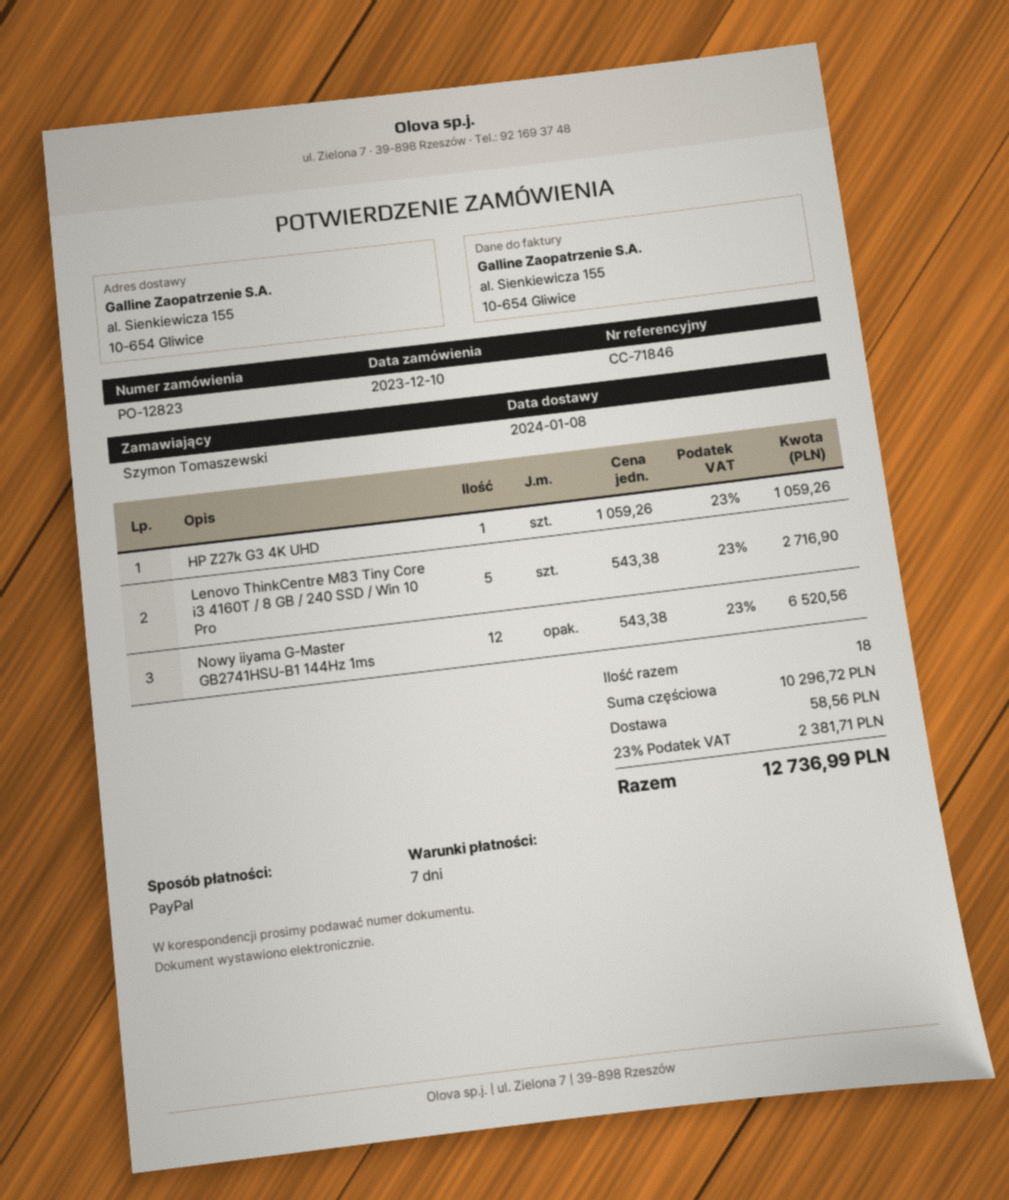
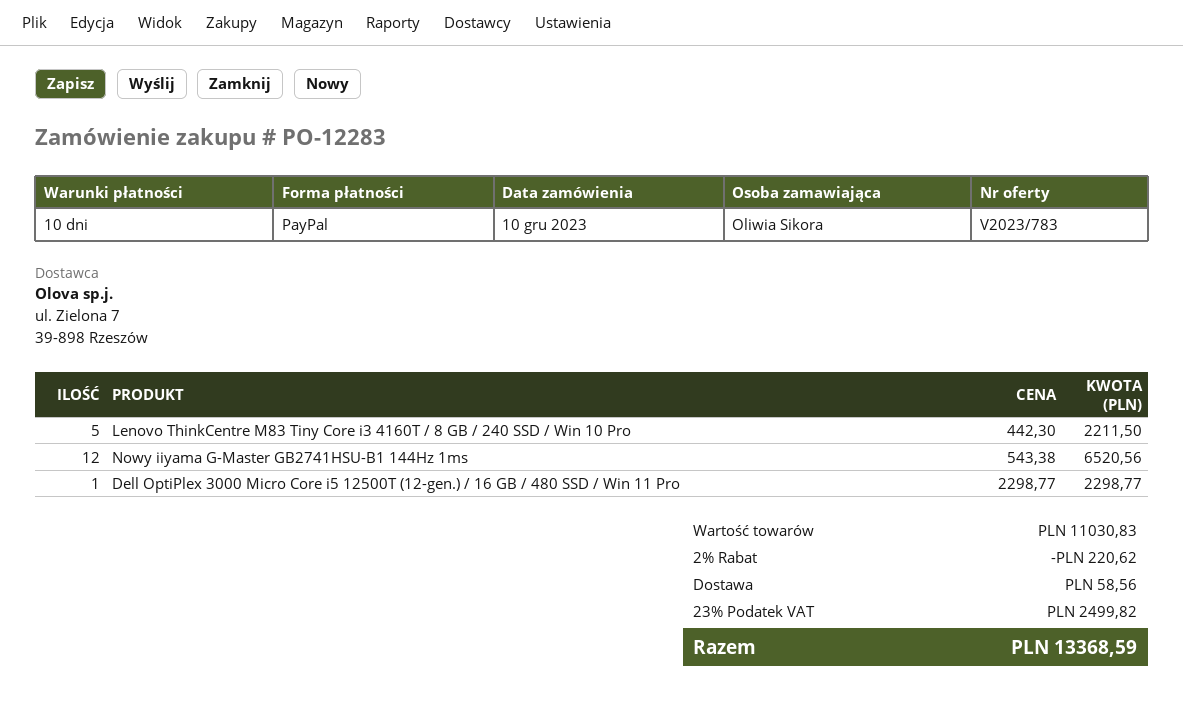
order number: PO-12823 -> PO-12283
payment terms: 7 days -> 10 days
ordered by: Szymon Tomaszewski -> Oliwia Sikora
HP Z27k G3 4K UHD: 1 x 1059.26 = 1059.26 -> none
Lenovo ThinkCentre M83 Tiny Core i3 4160T / 8 GB / 240 SSD / Win 10 Pro: 5 x 543.38 = 2716.90 -> 5 x 442.30 = 2211.50
Dell OptiPlex 3000 Micro Core i5 12500T (12-gen.) / 16 GB / 480 SSD / Win 11 Pro: none -> 1 x 2298.77 = 2298.77
subtotal: 10296.72 -> 11030.83
discount: none -> 2% = 220.62
tax: 23% = 2381.71 -> 23% = 2499.82
total: 12736.99 -> 13368.59

